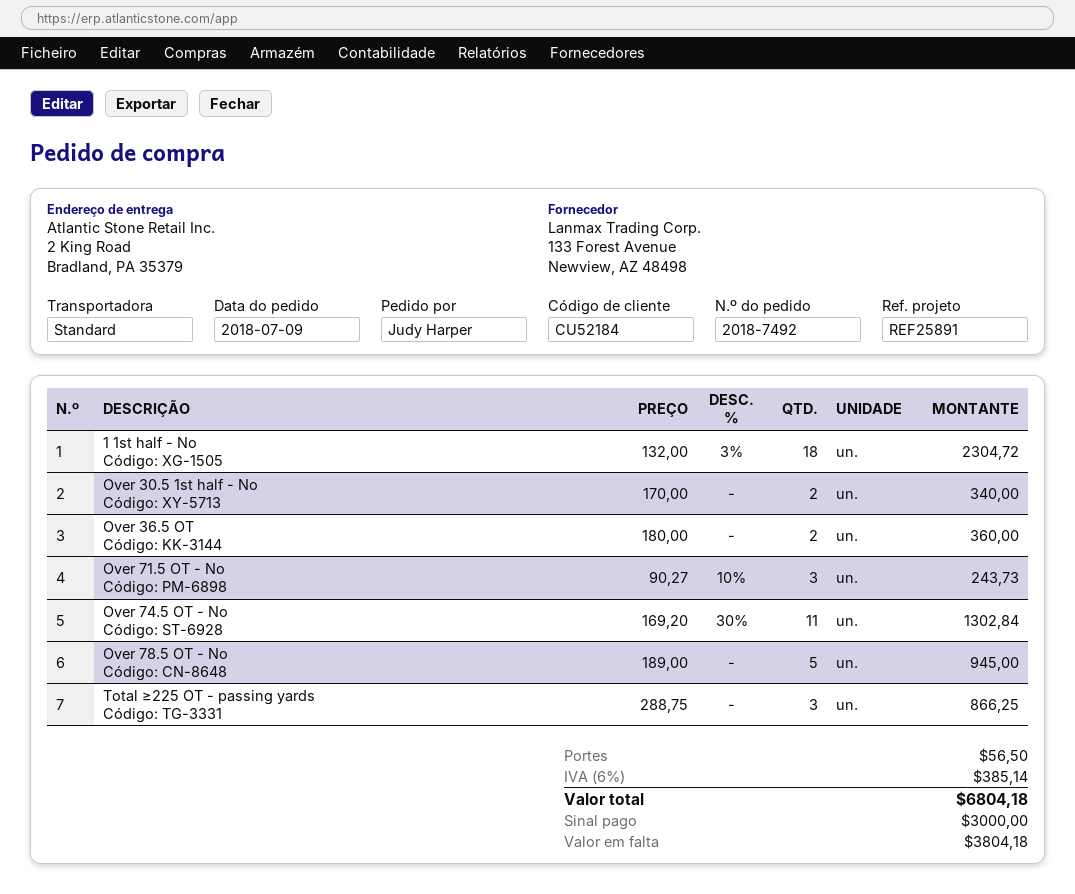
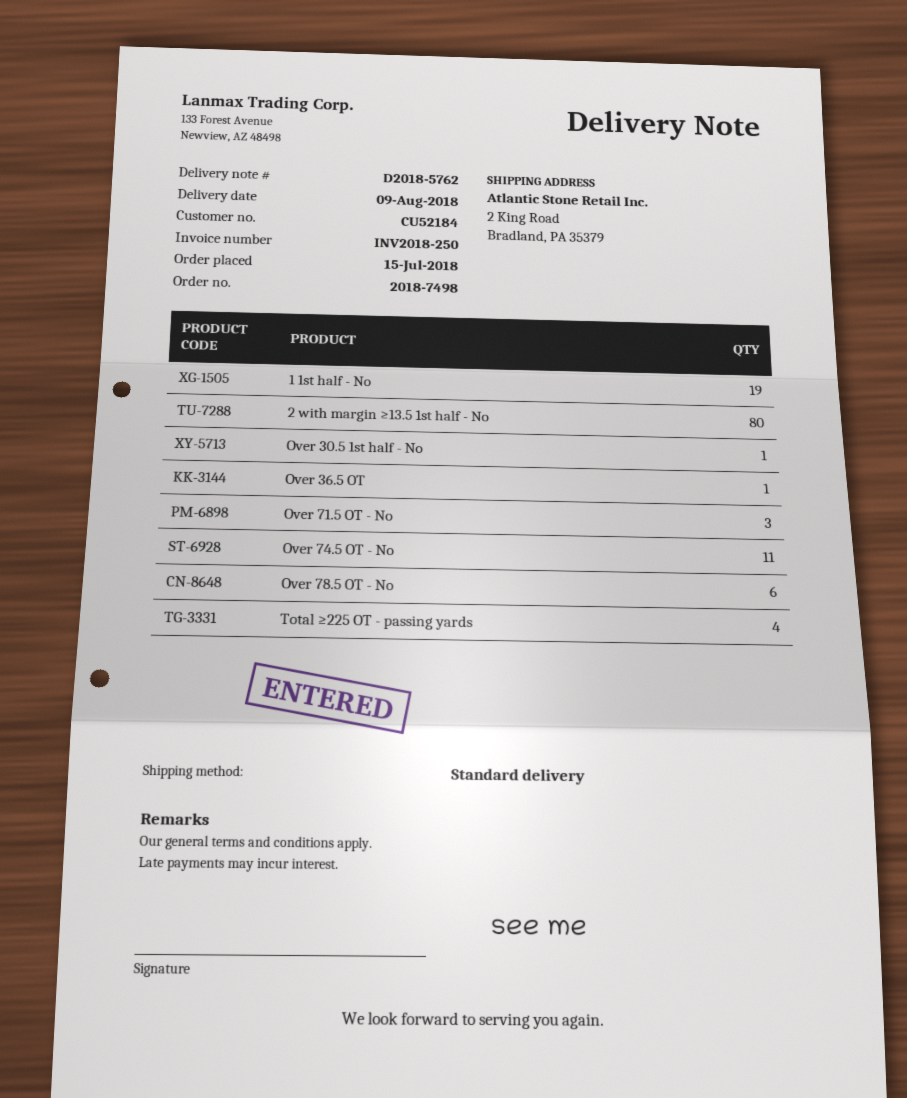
order number: 2018-7492 -> 2018-7498
order date: 2018-07-09 -> 2018-07-15
1 1st half - No: 18 -> 19
Over 30.5 1st half - No: 2 -> 1
Over 36.5 OT: 2 -> 1
Over 78.5 OT - No: 5 -> 6
Total ≥225 OT - passing yards: 3 -> 4
2 with margin ≥13.5 1st half - No: none -> 80

